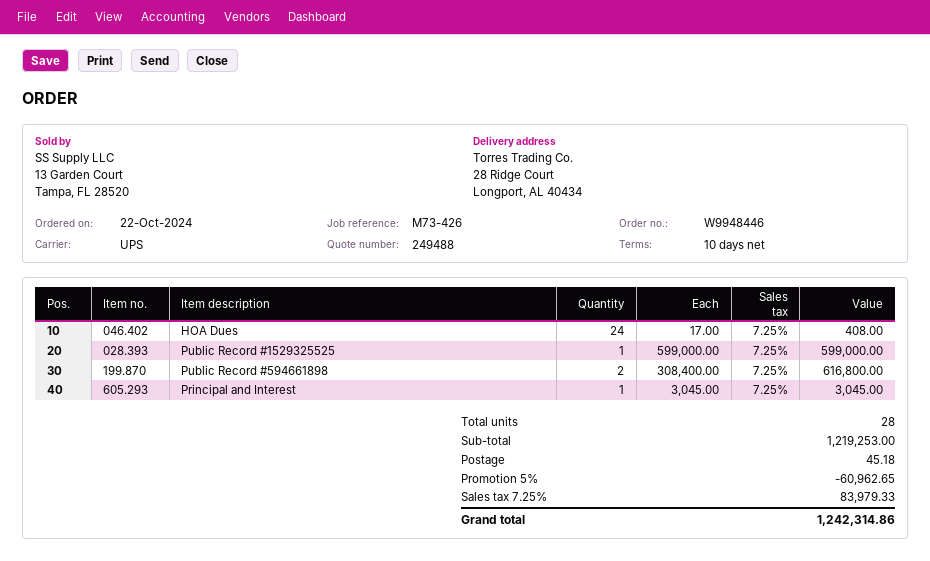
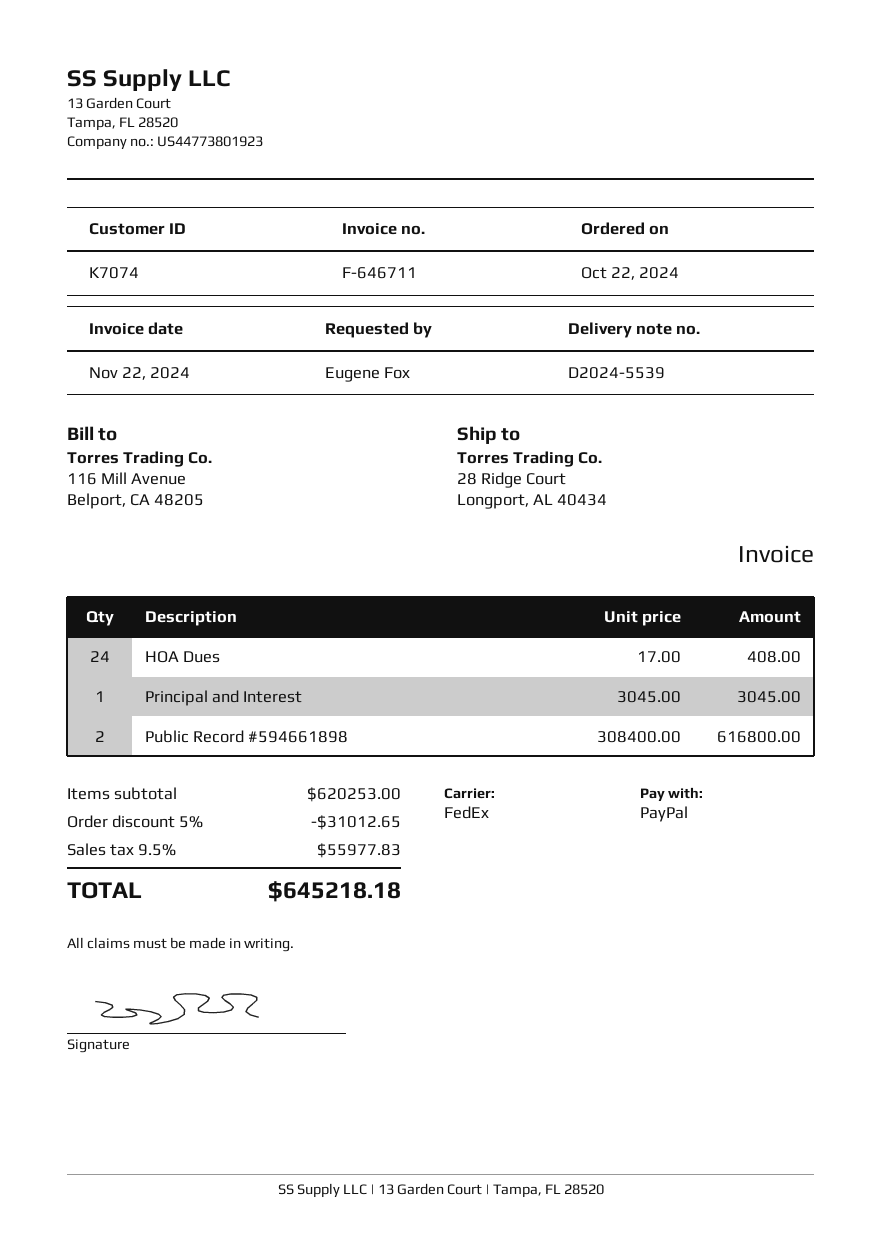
shipping method: UPS -> FedEx
Public Record #1529325525: 1 x 599000.00 = 599000.00 -> none
subtotal: 1219253.00 -> 620253.00
discount: 5% = 60962.65 -> 5% = 31012.65
shipping: 45.18 -> none
tax: 7.25% = 83979.33 -> 9.5% = 55977.83
total: 1242314.86 -> 645218.18

